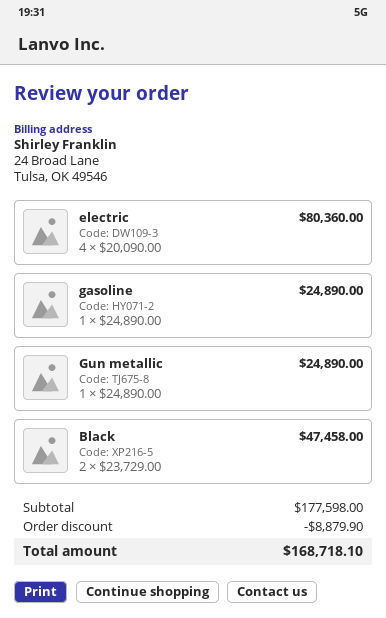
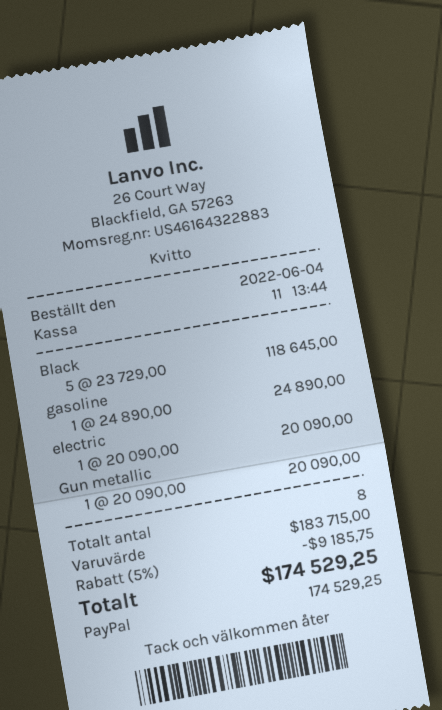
electric: 4 x 20090.00 = 80360.00 -> 1 x 20090.00 = 20090.00
Gun metallic: 1 x 24890.00 = 24890.00 -> 1 x 20090.00 = 20090.00
Black: 2 x 23729.00 = 47458.00 -> 5 x 23729.00 = 118645.00
subtotal: 177598.00 -> 183715.00
discount: 8879.90 -> 9185.75
total: 168718.10 -> 174529.25

